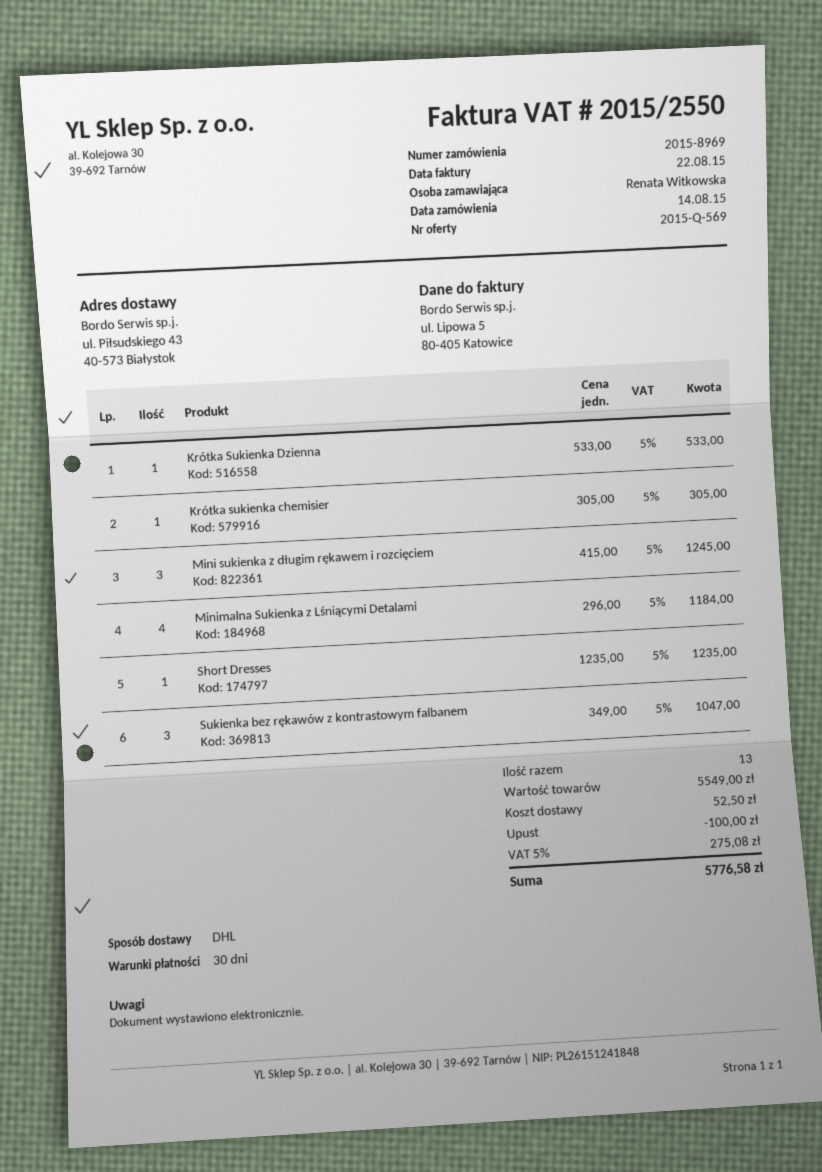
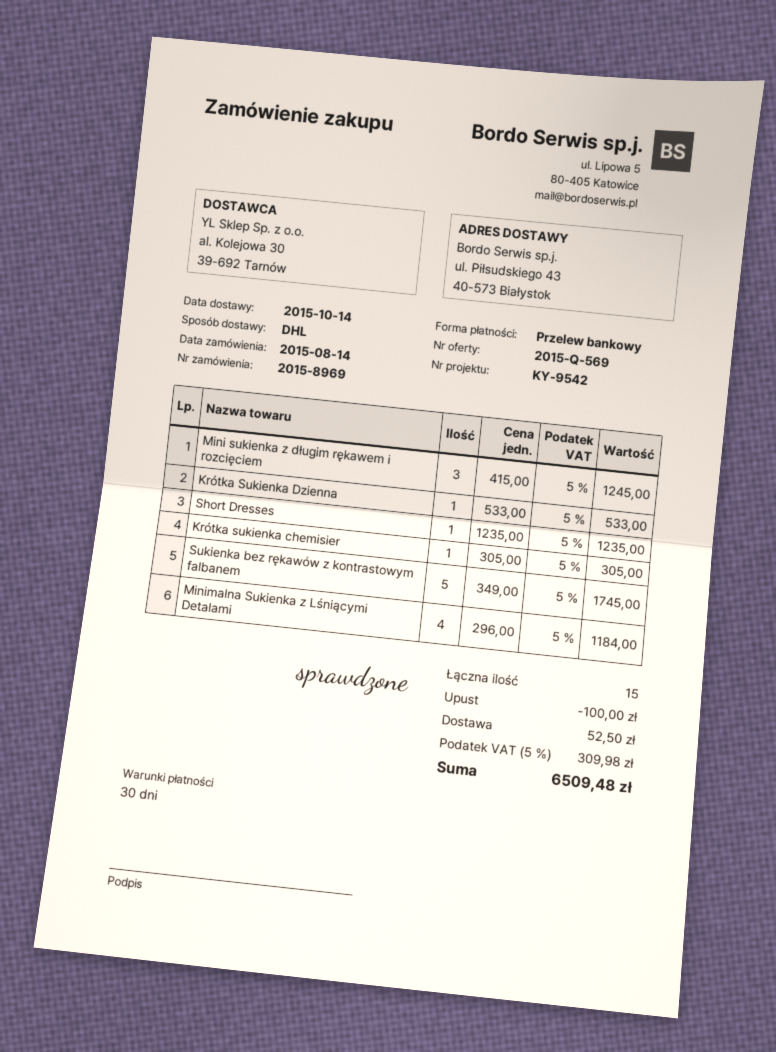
Sukienka bez rękawów z kontrastowym falbanem: 3 x 349.00 = 1047.00 -> 5 x 349.00 = 1745.00
total quantity: 13 -> 15
tax: 5% = 275.08 -> 5% = 309.98
total: 5776.58 -> 6509.48

